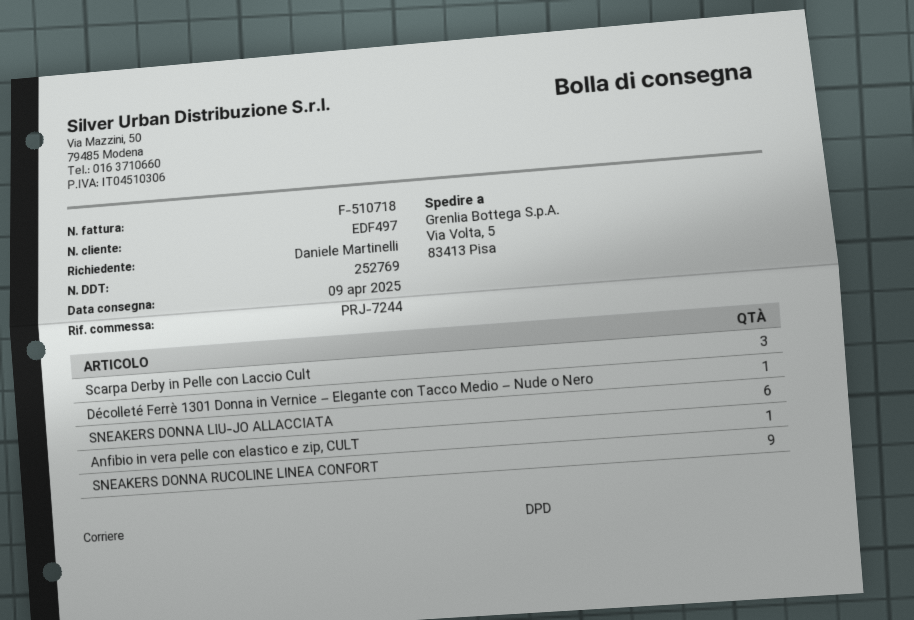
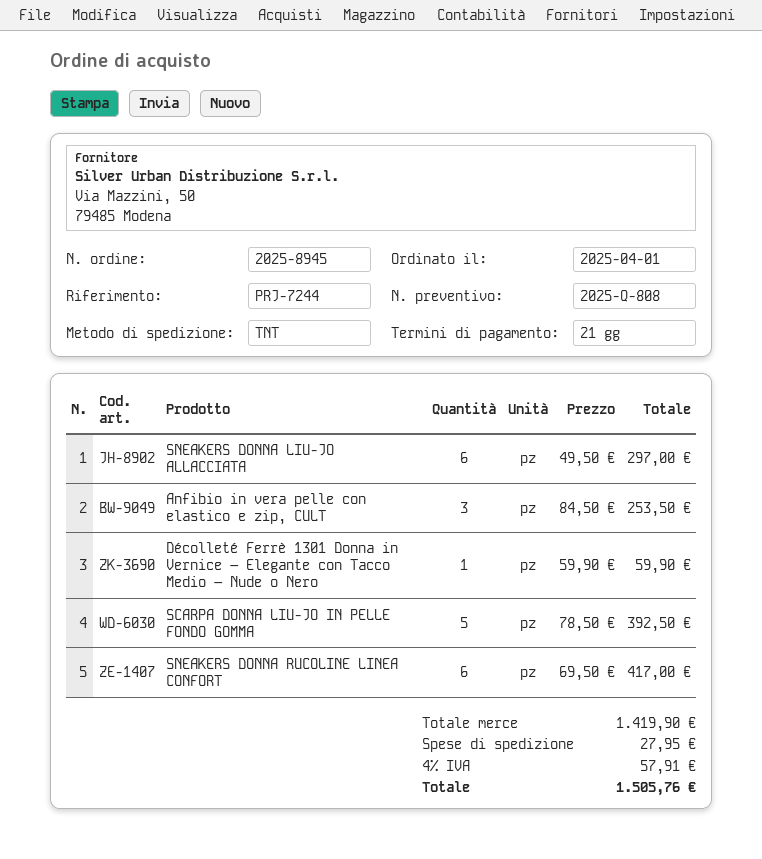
shipping method: DPD -> TNT
Scarpa Derby in Pelle con Laccio Cult: 3 -> none
Anfibio in vera pelle con elastico e zip, CULT: 1 -> 3
SNEAKERS DONNA RUCOLINE LINEA CONFORT: 9 -> 6
SCARPA DONNA LIU-JO IN PELLE FONDO GOMMA: none -> 5

